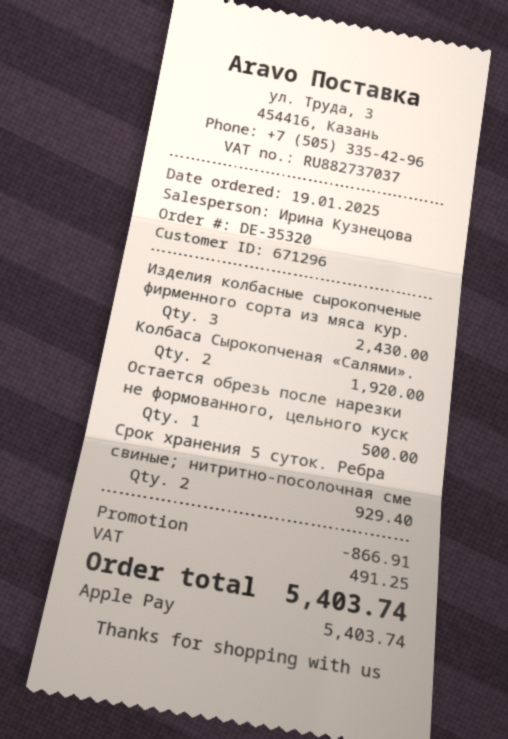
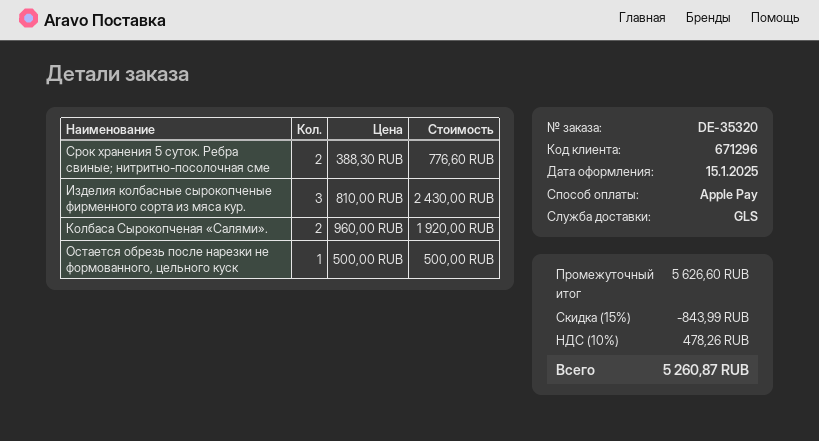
order date: 2025-01-19 -> 2025-01-15
Срок хранения 5 суток. Ребра свиные; нитритно-посолочная сме: 2 for 929.40 -> 2 for 776.60
discount: 866.91 -> 843.99
tax: 491.25 -> 478.26
total: 5403.74 -> 5260.87

